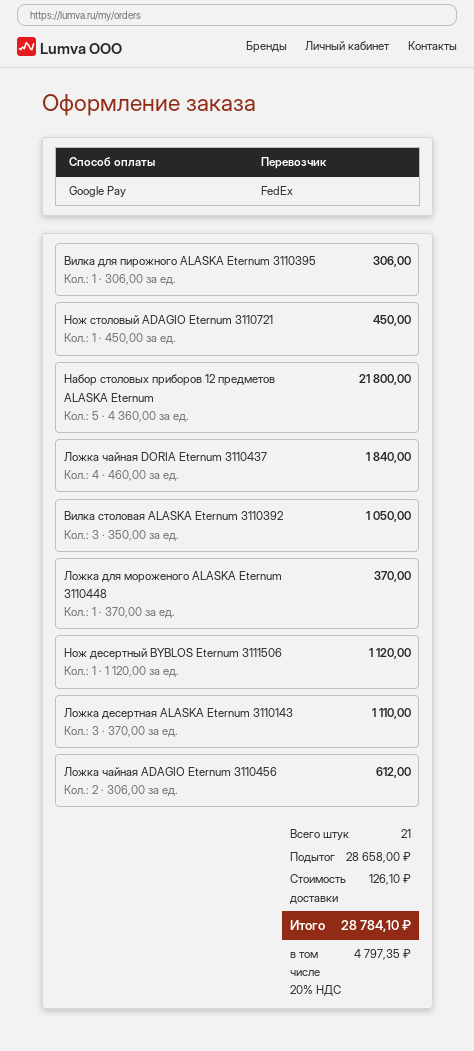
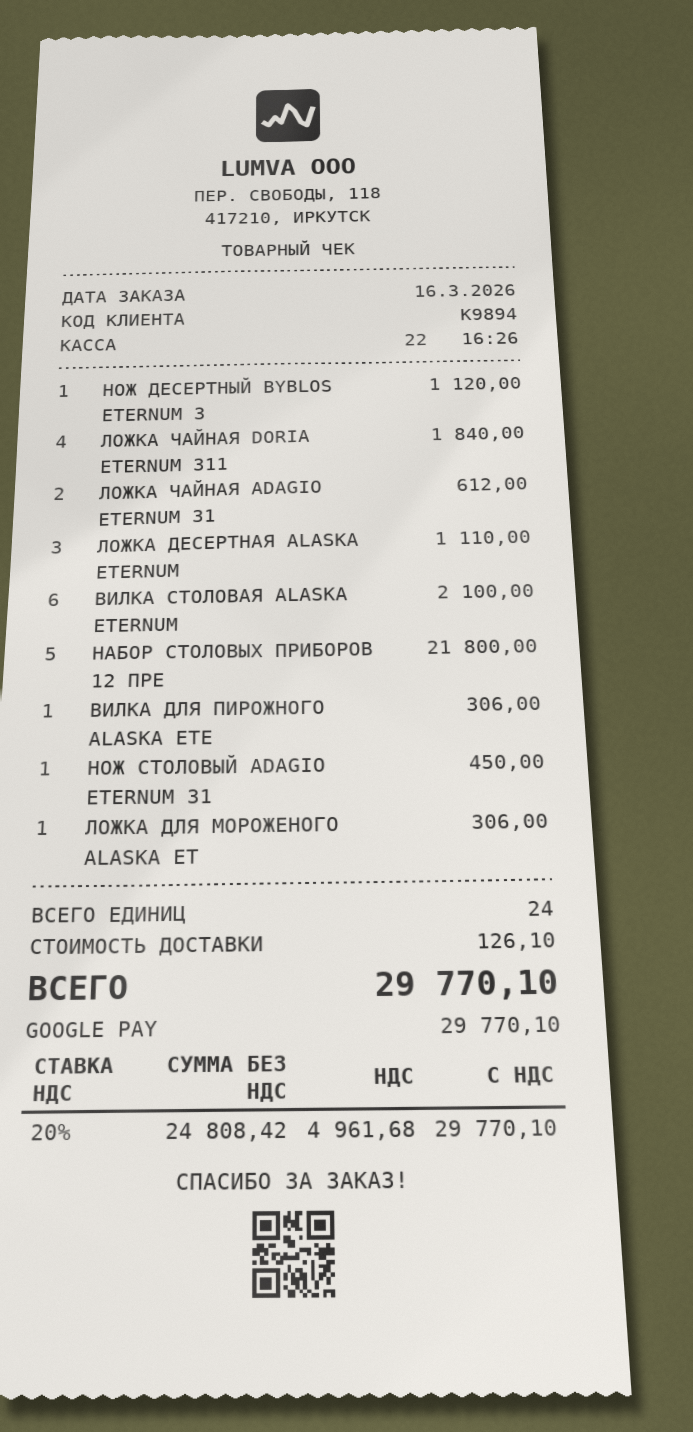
Вилка столовая ALASKA Eternum 3110392: 3 for 1050.00 -> 6 for 2100.00
Ложка для мороженого ALASKA Eternum 3110448: 1 for 370.00 -> 1 for 306.00
total quantity: 21 -> 24
tax: 20% = 4797.35 -> 20% = 4961.68
total: 28784.10 -> 29770.10

